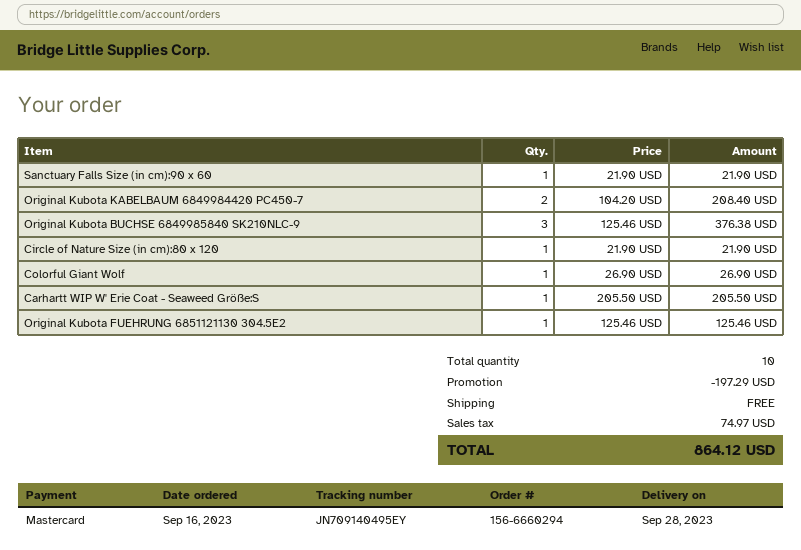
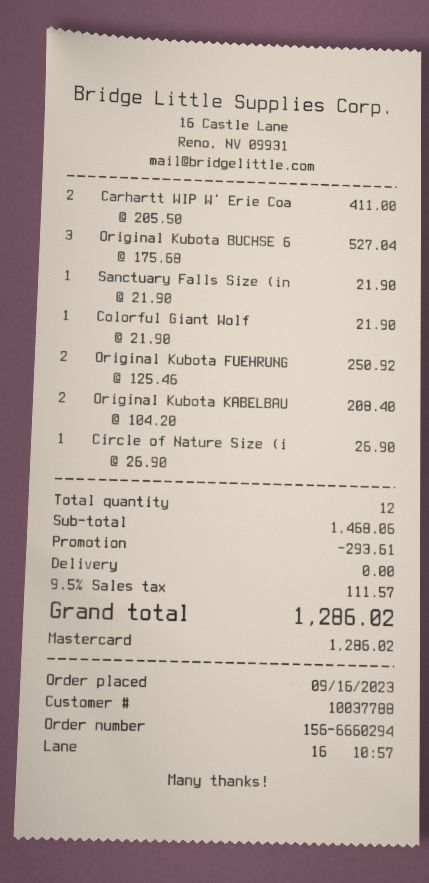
Original Kubota BUCHSE 6849985840 SK210NLC-9: 3 x 125.46 = 376.38 -> 3 x 175.68 = 527.04
Circle of Nature Size (in cm):80 x 120: 1 x 21.90 = 21.90 -> 1 x 26.90 = 26.90
Colorful Giant Wolf: 1 x 26.90 = 26.90 -> 1 x 21.90 = 21.90
Carhartt WIP W' Erie Coat - Seaweed Größe:S: 1 x 205.50 = 205.50 -> 2 x 205.50 = 411.00
Original Kubota FUEHRUNG 6851121130 304.5E2: 1 x 125.46 = 125.46 -> 2 x 125.46 = 250.92
total quantity: 10 -> 12
discount: 197.29 -> 293.61
tax: 74.97 -> 111.57
total: 864.12 -> 1286.02

